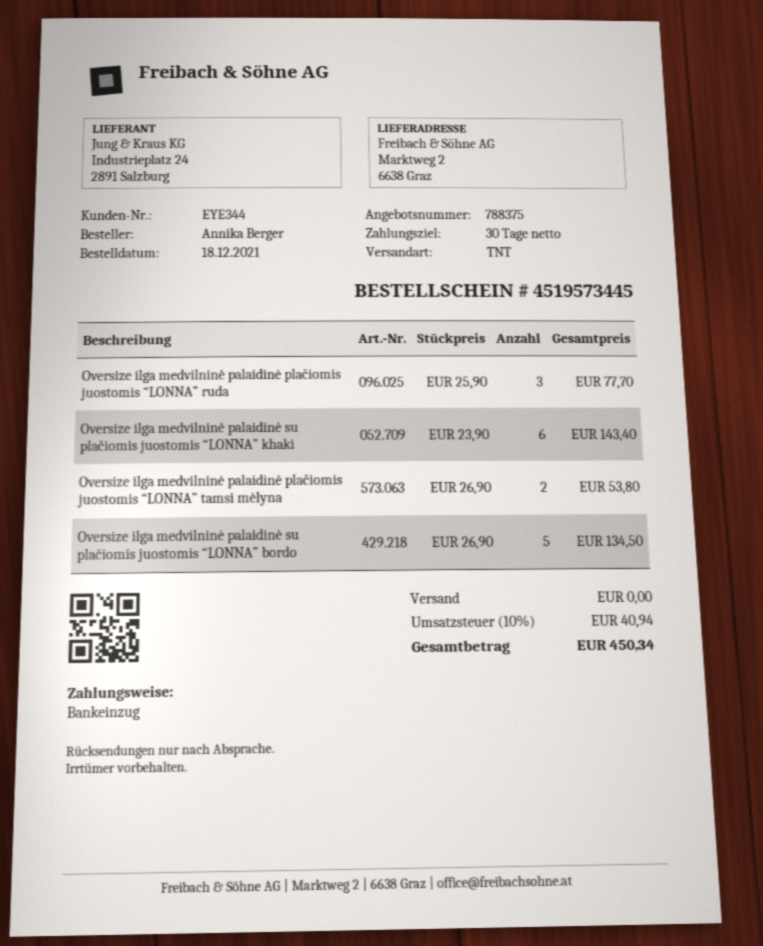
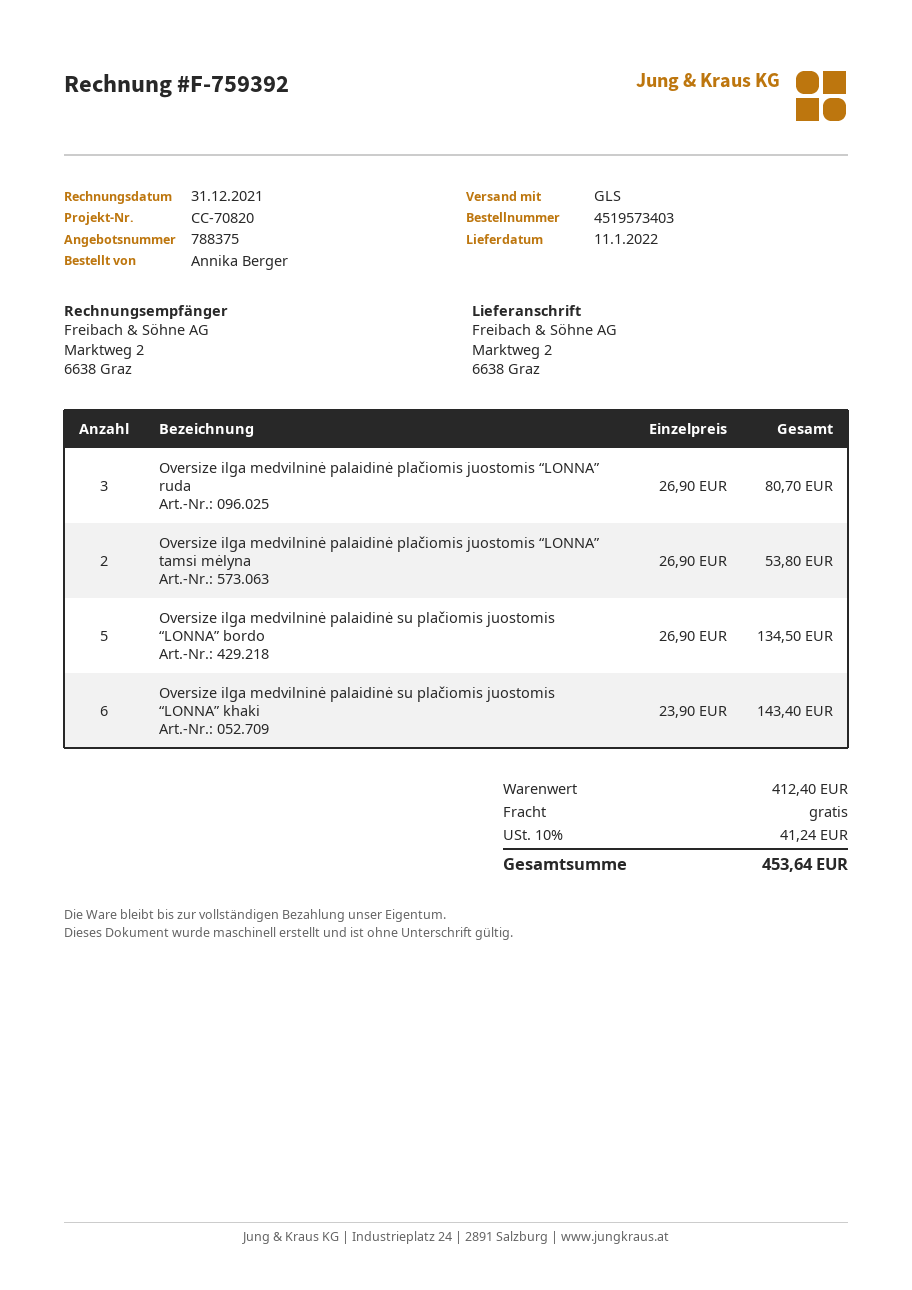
order number: 4519573445 -> 4519573403
shipping method: TNT -> GLS
Oversize ilga medvilninė palaidinė plačiomis juostomis “LONNA” ruda: 3 x 25.90 = 77.70 -> 3 x 26.90 = 80.70
tax: 10% = 40.94 -> 10% = 41.24
total: 450.34 -> 453.64

